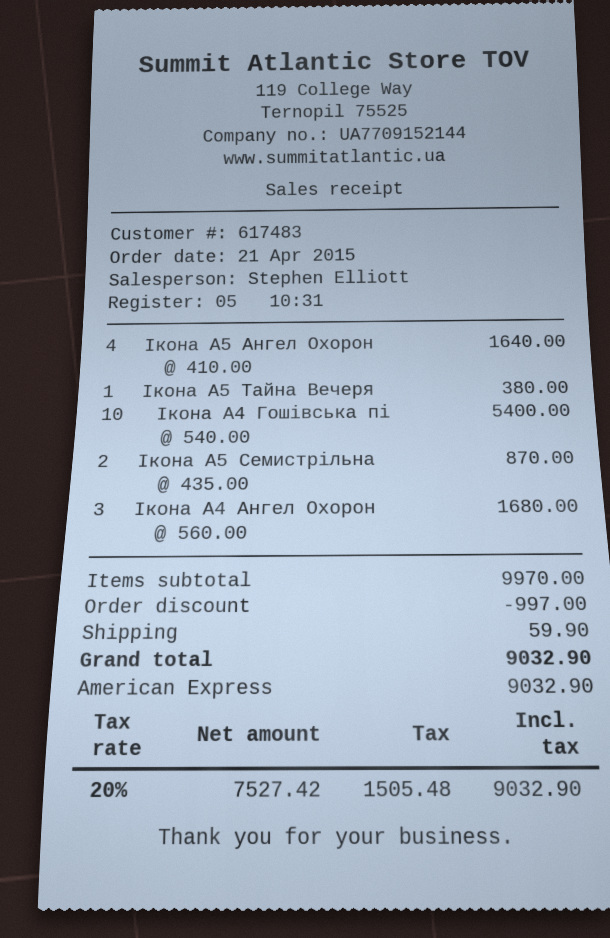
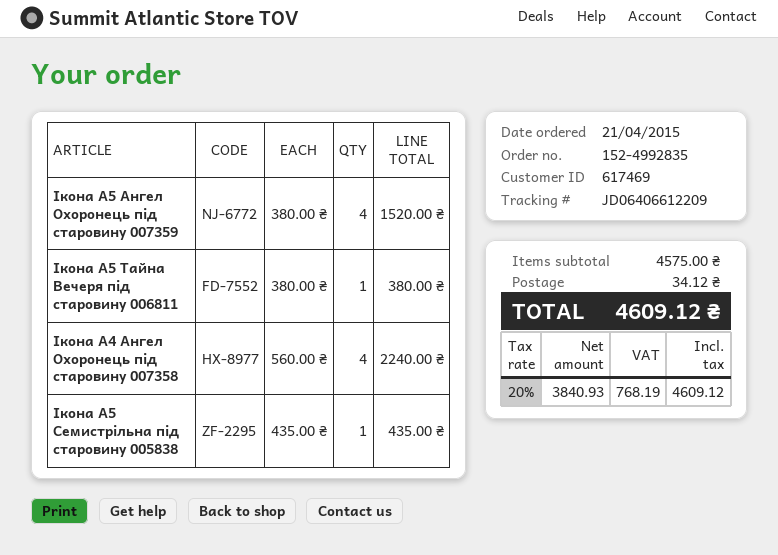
customer number: 617483 -> 617469
Ікона А5 Ангел Охорон: 4 x 410.00 = 1640.00 -> 4 x 380.00 = 1520.00
Ікона А4 Гошівська пі: 10 x 540.00 = 5400.00 -> none
Ікона А5 Семистрільна: 2 x 435.00 = 870.00 -> 1 x 435.00 = 435.00
Ікона А4 Ангел Охорон: 3 x 560.00 = 1680.00 -> 4 x 560.00 = 2240.00
subtotal: 9970.00 -> 4575.00
discount: 997.00 -> none
shipping: 59.90 -> 34.12
net: 7527.42 -> 3840.93
tax: 20% = 1505.48 -> 20% = 768.19
total: 9032.90 -> 4609.12

